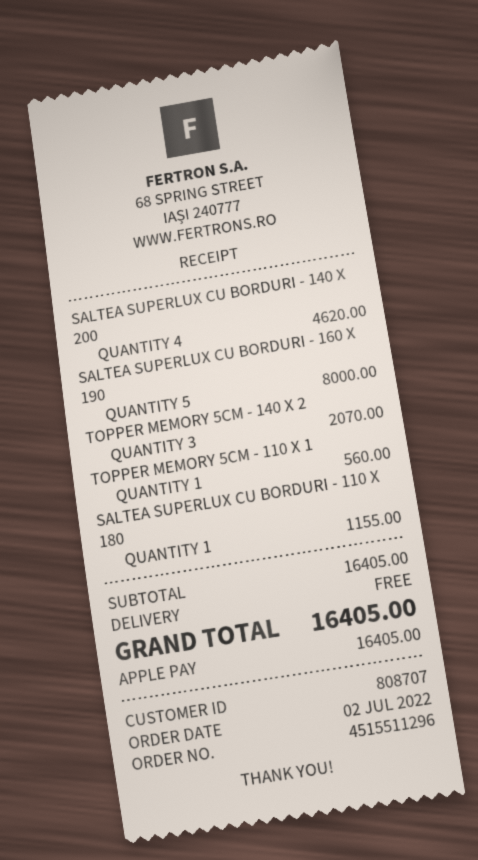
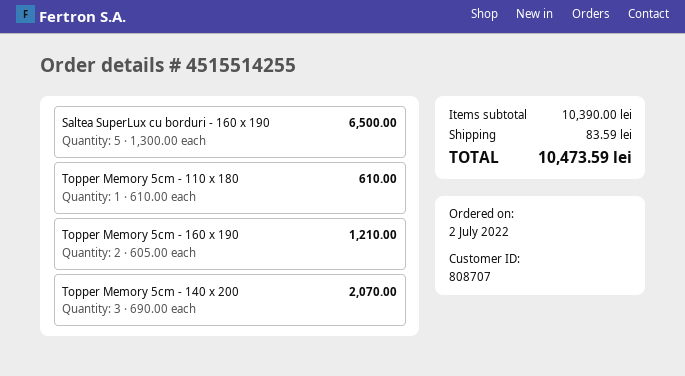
order number: 4515511296 -> 4515514255
SALTEA SUPERLUX CU BORDURI - 140 X 200: 4 for 4620.00 -> none
SALTEA SUPERLUX CU BORDURI - 160 X 190: 5 for 8000.00 -> 5 for 6500.00
TOPPER MEMORY 5CM - 110 X 1: 1 for 560.00 -> 1 for 610.00
SALTEA SUPERLUX CU BORDURI - 110 X 180: 1 for 1155.00 -> none
Topper Memory 5cm - 160 x 190: none -> 2 for 1210.00
subtotal: 16405.00 -> 10390.00
shipping: 0.00 -> 83.59
total: 16405.00 -> 10473.59

